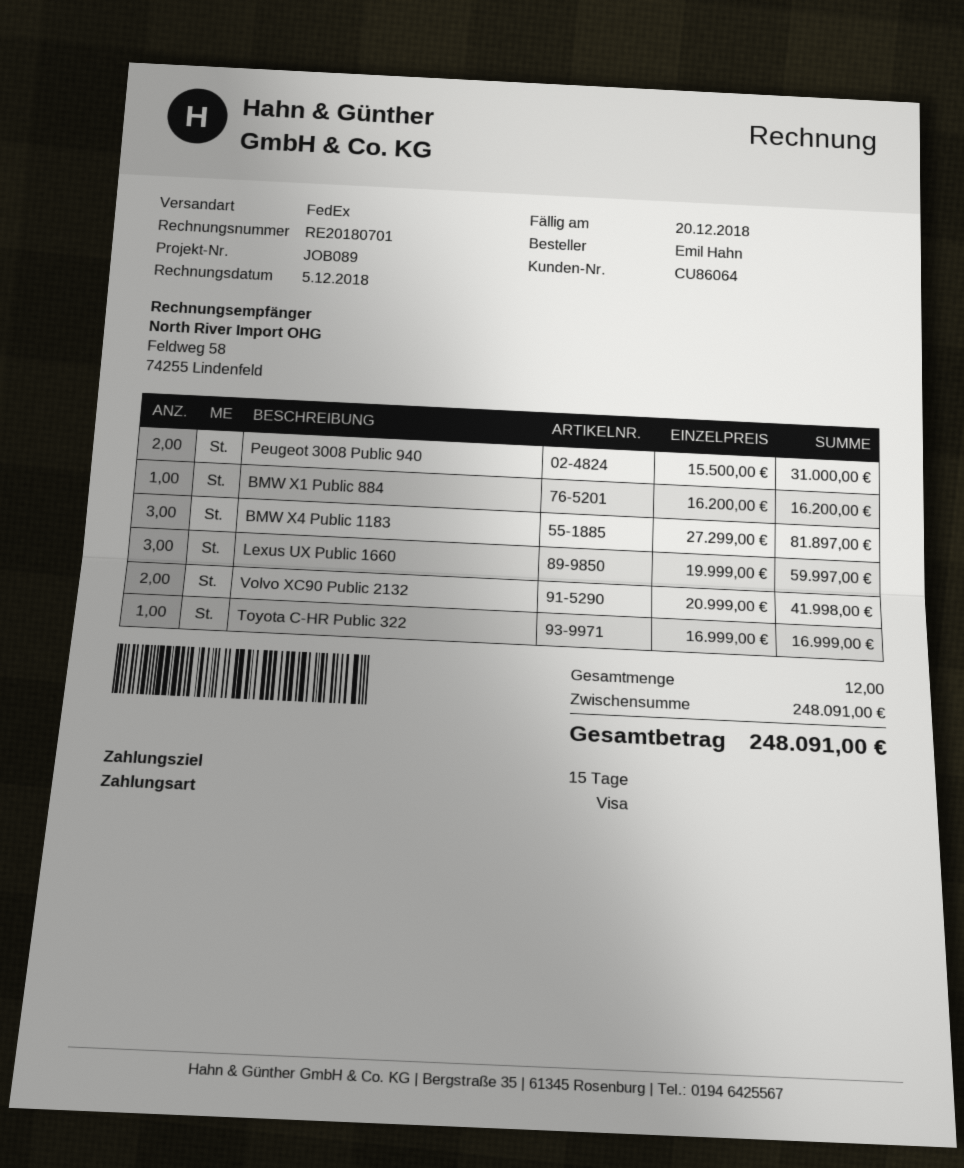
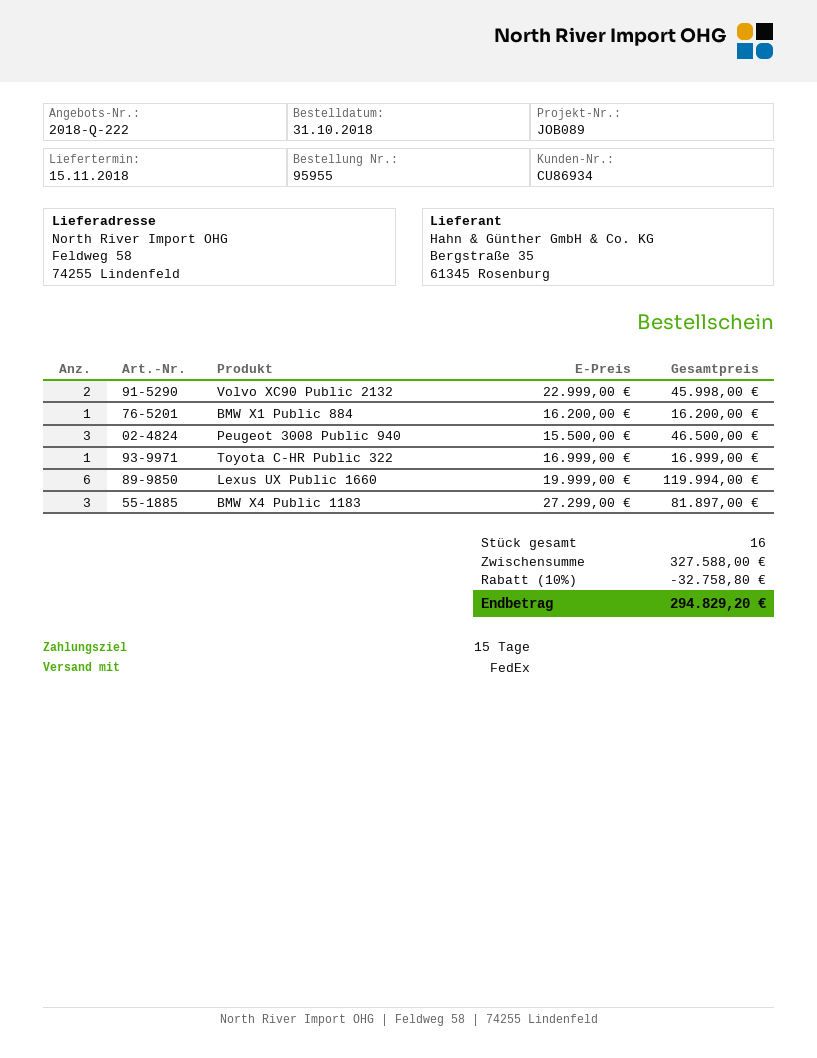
customer number: CU86064 -> CU86934
Peugeot 3008 Public 940: 2 x 15500.00 = 31000.00 -> 3 x 15500.00 = 46500.00
Lexus UX Public 1660: 3 x 19999.00 = 59997.00 -> 6 x 19999.00 = 119994.00
Volvo XC90 Public 2132: 2 x 20999.00 = 41998.00 -> 2 x 22999.00 = 45998.00
total quantity: 12 -> 16
subtotal: 248091.00 -> 327588.00
discount: none -> 10% = 32758.80
total: 248091.00 -> 294829.20

